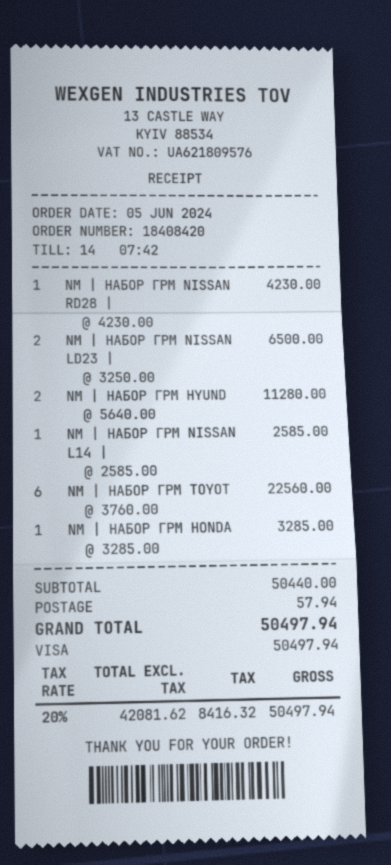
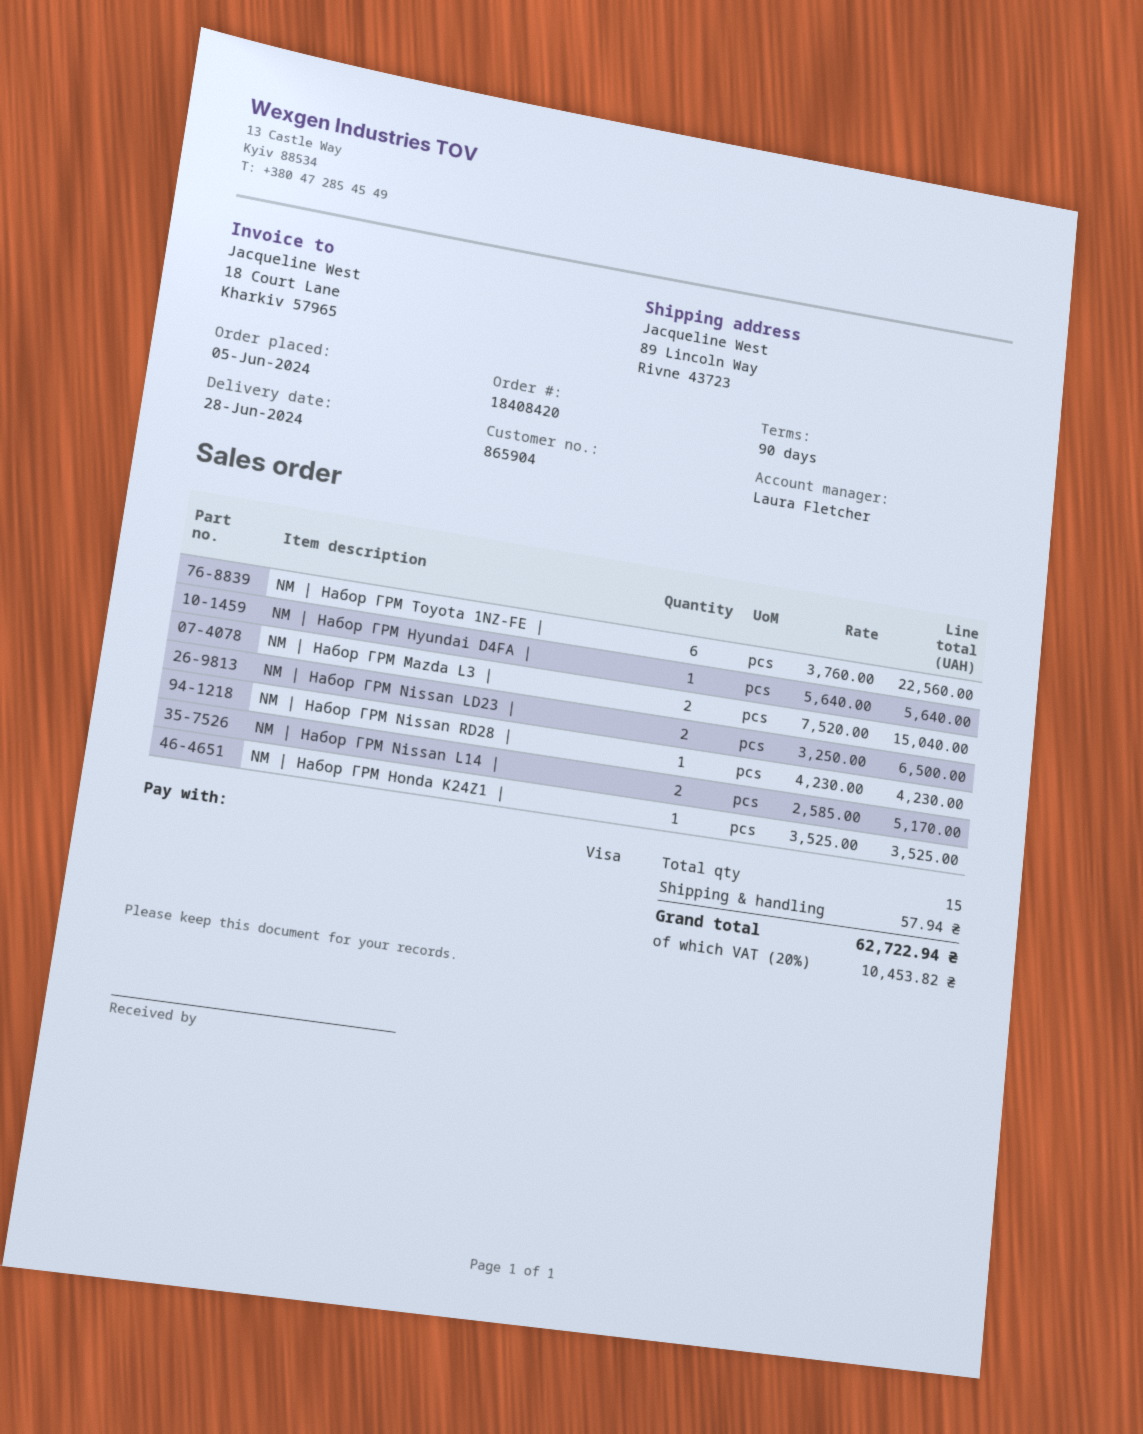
NM | НАБОР ГРМ HYUND: 2 x 5640.00 = 11280.00 -> 1 x 5640.00 = 5640.00
NM | НАБОР ГРМ NISSAN L14 |: 1 x 2585.00 = 2585.00 -> 2 x 2585.00 = 5170.00
NM | НАБОР ГРМ HONDA: 1 x 3285.00 = 3285.00 -> 1 x 3525.00 = 3525.00
NM | Набор ГРМ Mazda L3 |: none -> 2 x 7520.00 = 15040.00
tax: 20% = 8416.32 -> 20% = 10453.82
total: 50497.94 -> 62722.94

